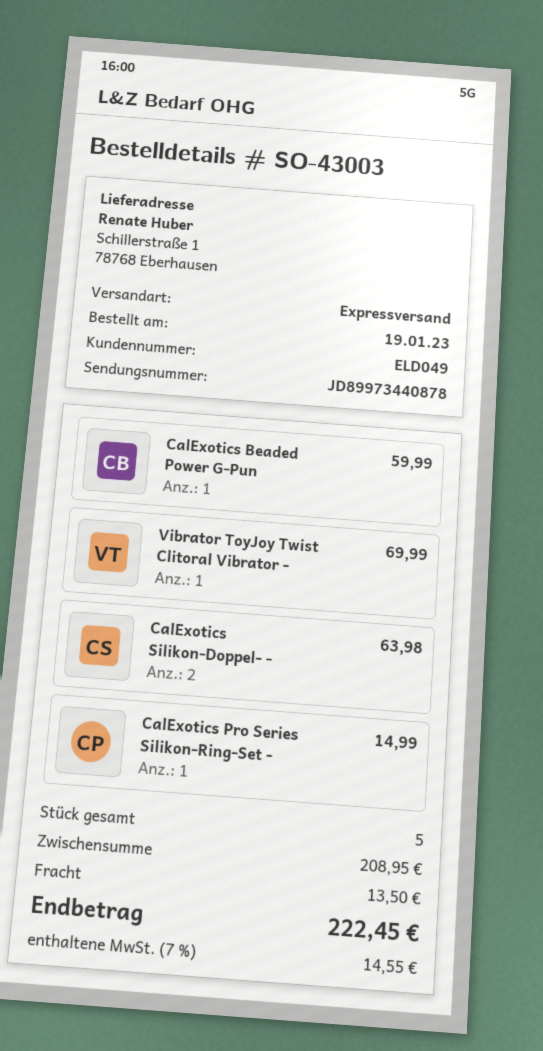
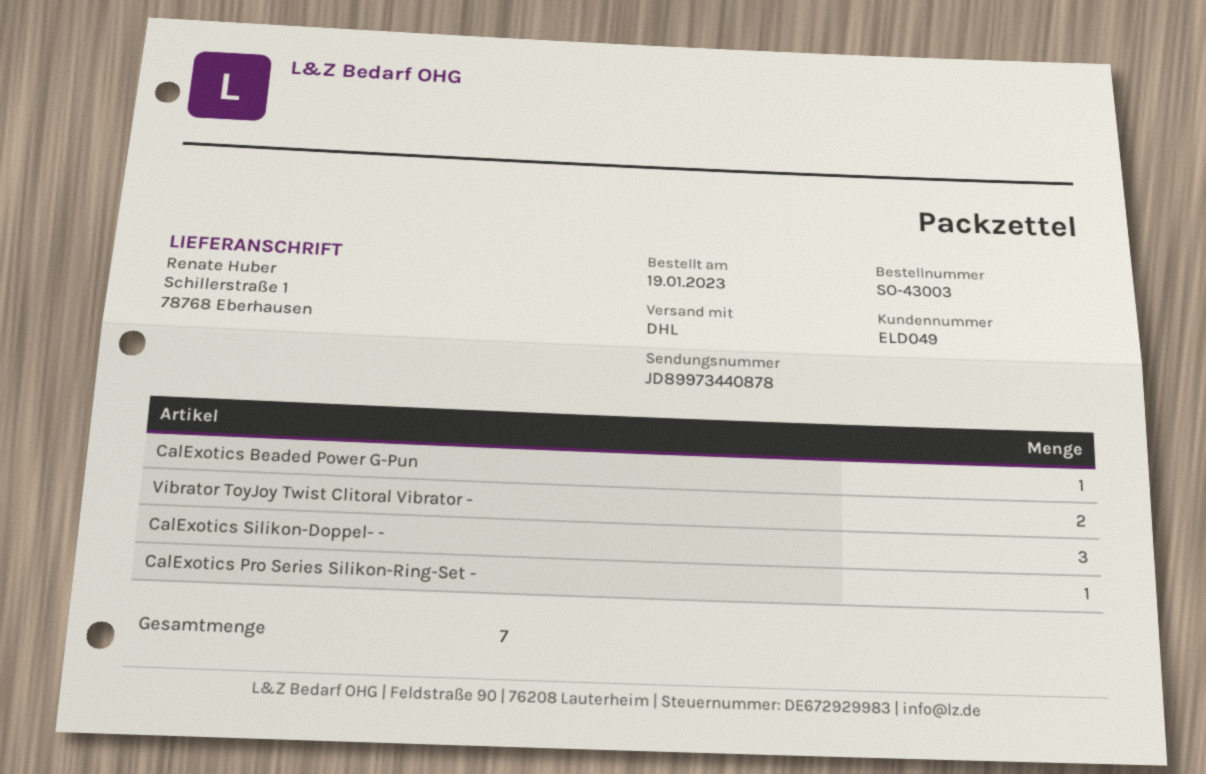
shipping method: express -> DHL
Vibrator ToyJoy Twist Clitoral Vibrator -: 1 -> 2
CalExotics Silikon-Doppel- -: 2 -> 3
total quantity: 5 -> 7

